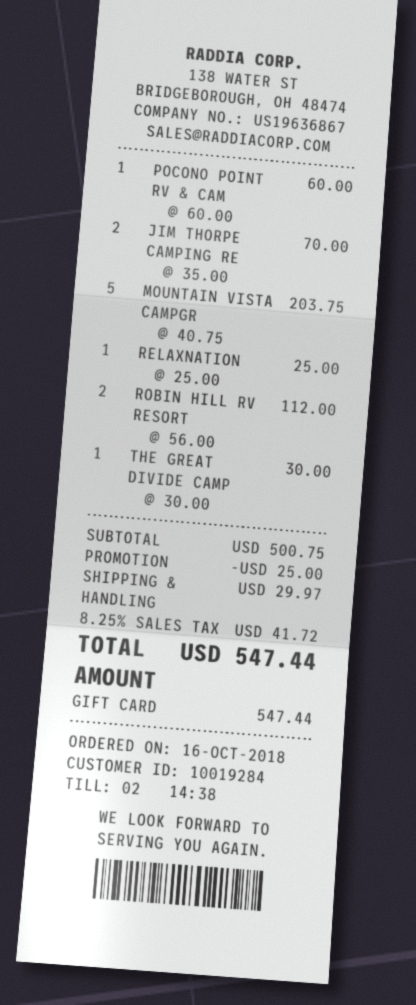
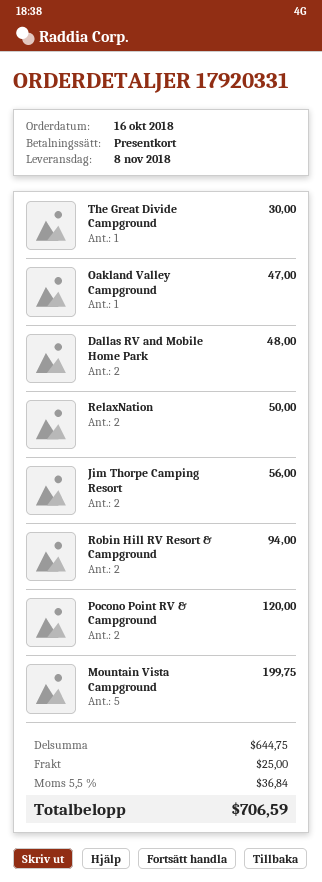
POCONO POINT RV & CAM: 1 for 60.00 -> 2 for 120.00
JIM THORPE CAMPING RE: 2 for 70.00 -> 2 for 56.00
MOUNTAIN VISTA CAMPGR: 5 for 203.75 -> 5 for 199.75
RELAXNATION: 1 for 25.00 -> 2 for 50.00
ROBIN HILL RV RESORT: 2 for 112.00 -> 2 for 94.00
Oakland Valley Campground: none -> 1 for 47.00
Dallas RV and Mobile Home Park: none -> 2 for 48.00
subtotal: 500.75 -> 644.75
discount: 25.00 -> none
shipping: 29.97 -> 25.00
tax: 8.25% = 41.72 -> 5.5% = 36.84
total: 547.44 -> 706.59

